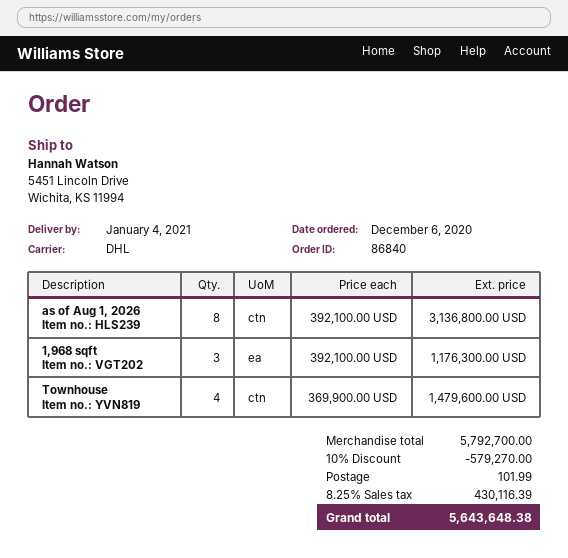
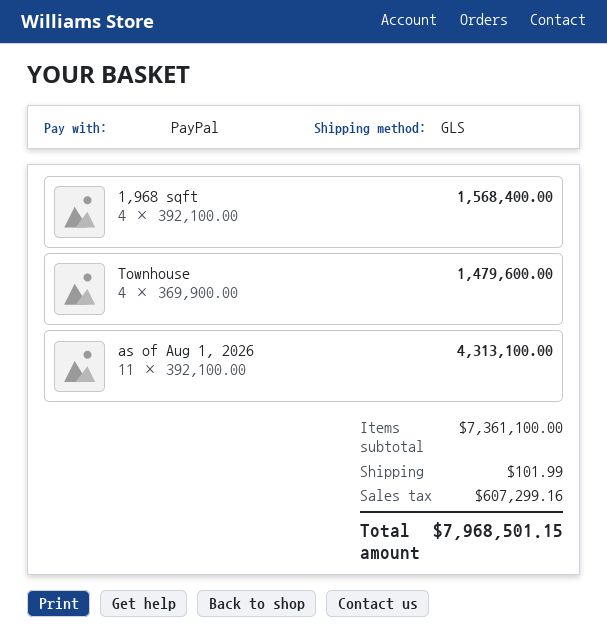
shipping method: DHL -> GLS
as of Aug 1, 2026: 8 x 392100.00 = 3136800.00 -> 11 x 392100.00 = 4313100.00
1,968 sqft: 3 x 392100.00 = 1176300.00 -> 4 x 392100.00 = 1568400.00
subtotal: 5792700.00 -> 7361100.00
discount: 10% = 579270.00 -> none
tax: 430116.39 -> 607299.16
total: 5643648.38 -> 7968501.15

